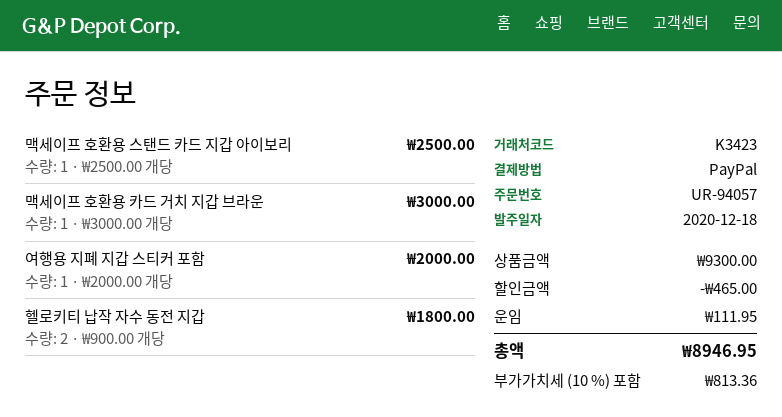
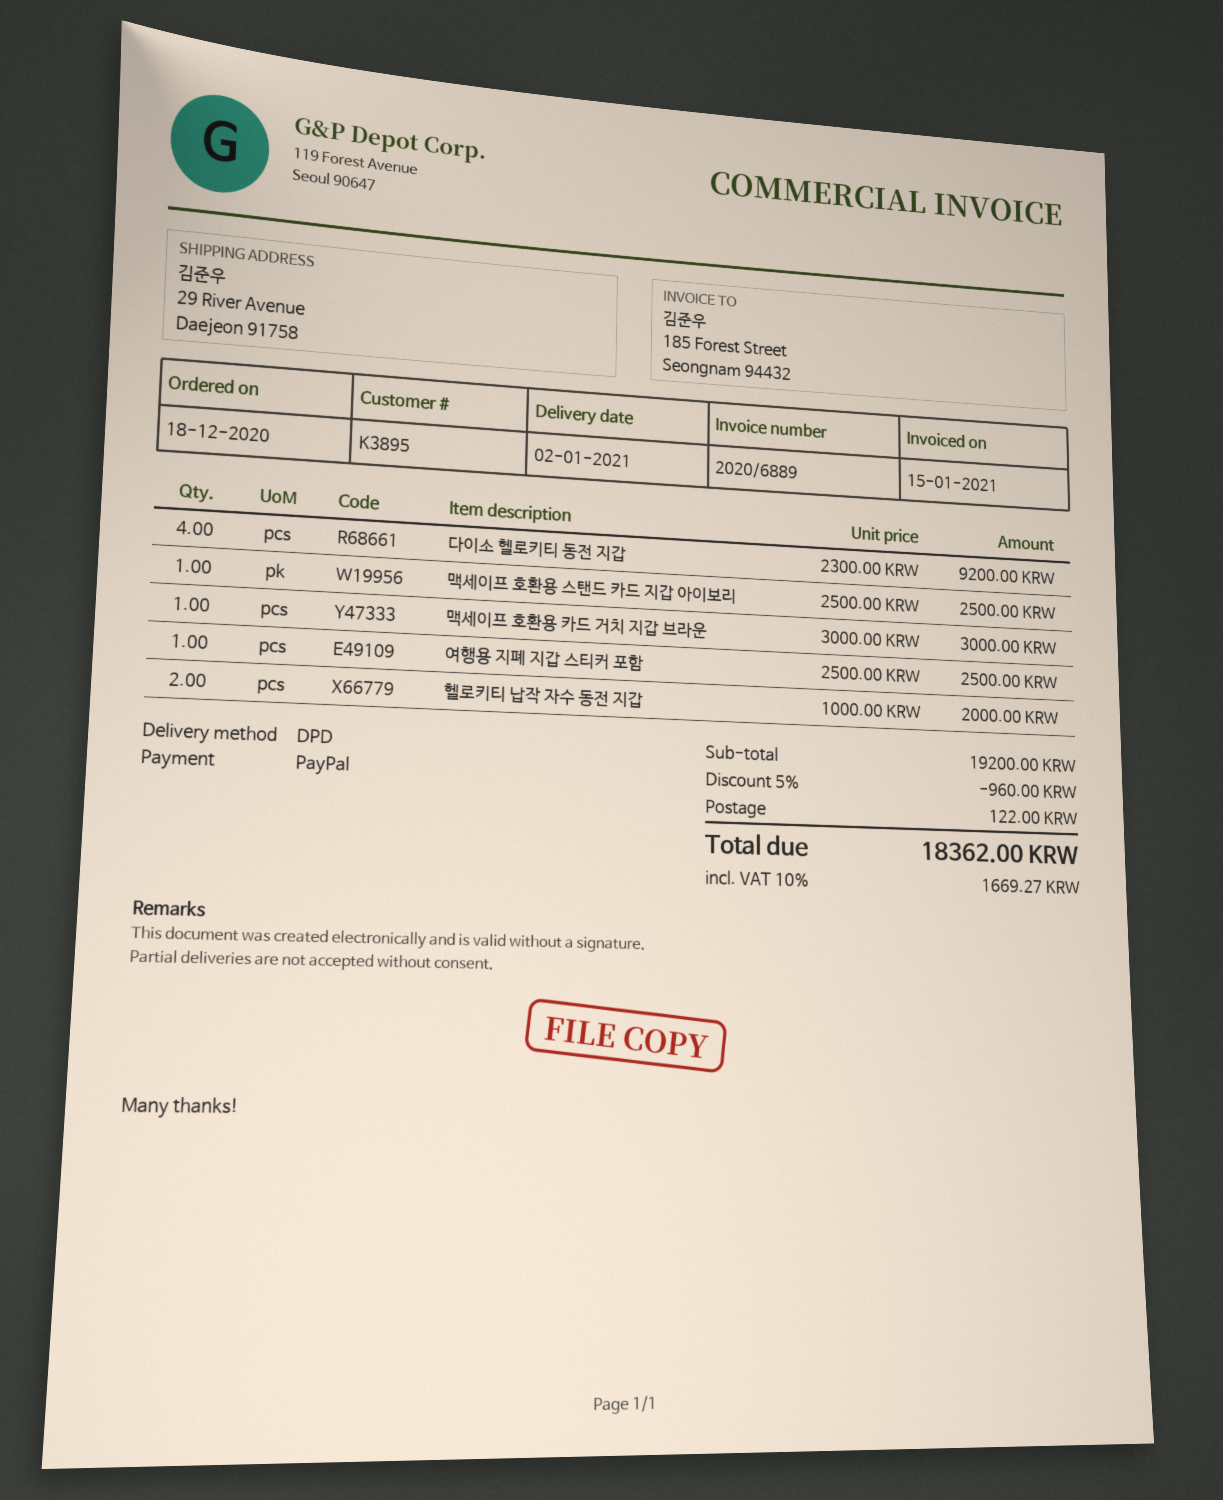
customer number: K3423 -> K3895
여행용 지폐 지갑 스티커 포함: 1 x 2000.00 = 2000.00 -> 1 x 2500.00 = 2500.00
헬로키티 납작 자수 동전 지갑: 2 x 900.00 = 1800.00 -> 2 x 1000.00 = 2000.00
다이소 헬로키티 동전 지갑: none -> 4 x 2300.00 = 9200.00
subtotal: 9300.00 -> 19200.00
discount: 465.00 -> 960.00
shipping: 111.95 -> 122.00
tax: 10% = 813.36 -> 10% = 1669.27
total: 8946.95 -> 18362.00

